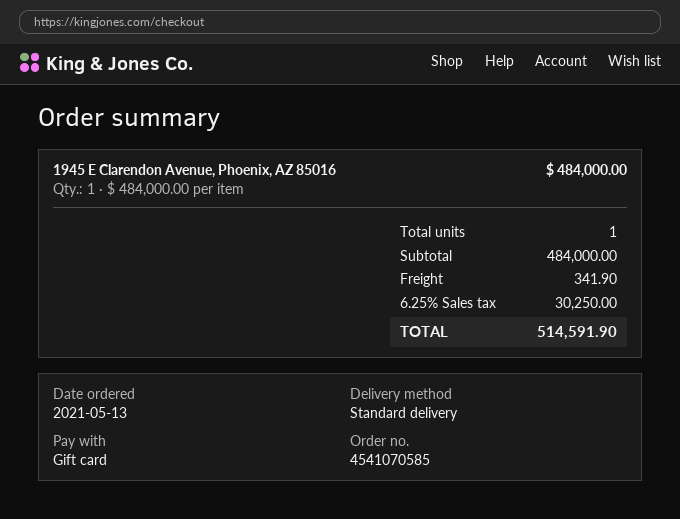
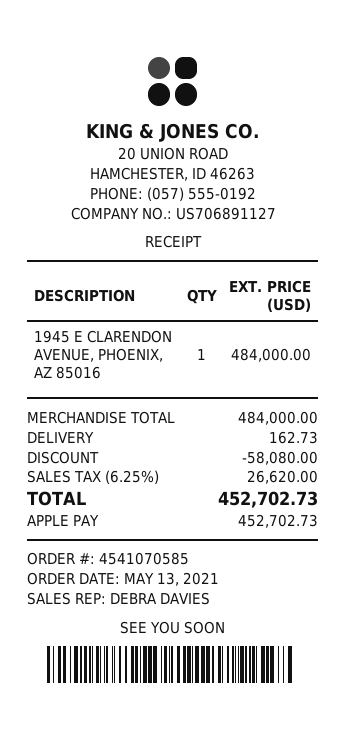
payment method: gift card -> Apple Pay
discount: none -> 58080.00
shipping: 341.90 -> 162.73
tax: 6.25% = 30250.00 -> 6.25% = 26620.00
total: 514591.90 -> 452702.73

